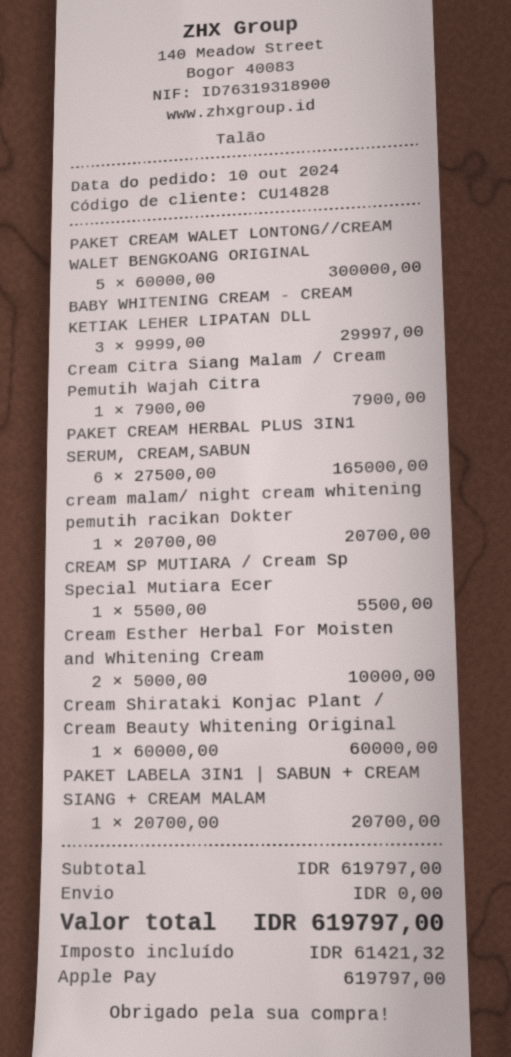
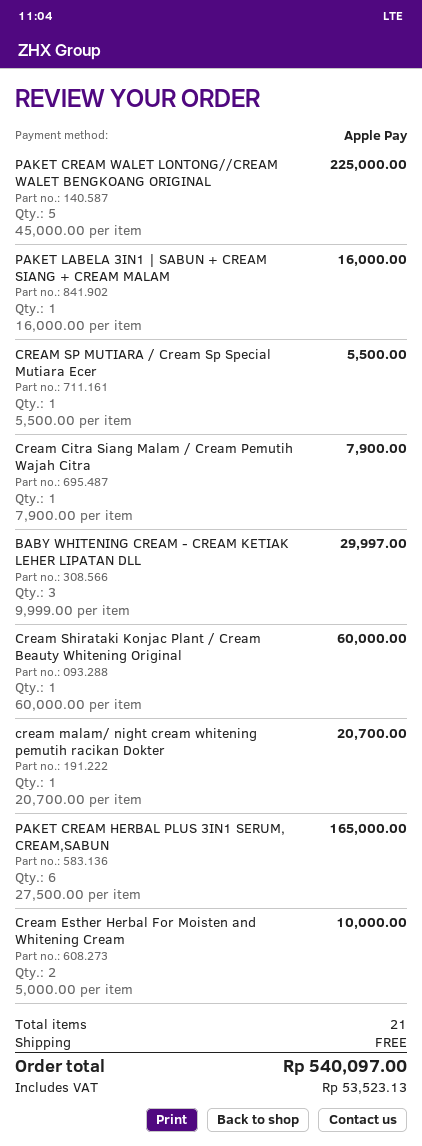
PAKET CREAM WALET LONTONG//CREAM WALET BENGKOANG ORIGINAL: 5 x 60000.00 = 300000.00 -> 5 x 45000.00 = 225000.00
PAKET LABELA 3IN1 | SABUN + CREAM SIANG + CREAM MALAM: 1 x 20700.00 = 20700.00 -> 1 x 16000.00 = 16000.00
tax: 61421.32 -> 53523.13
total: 619797.00 -> 540097.00

